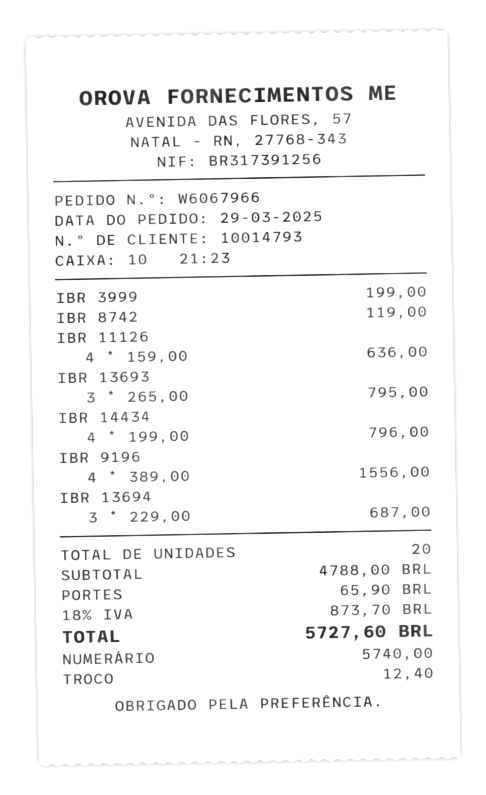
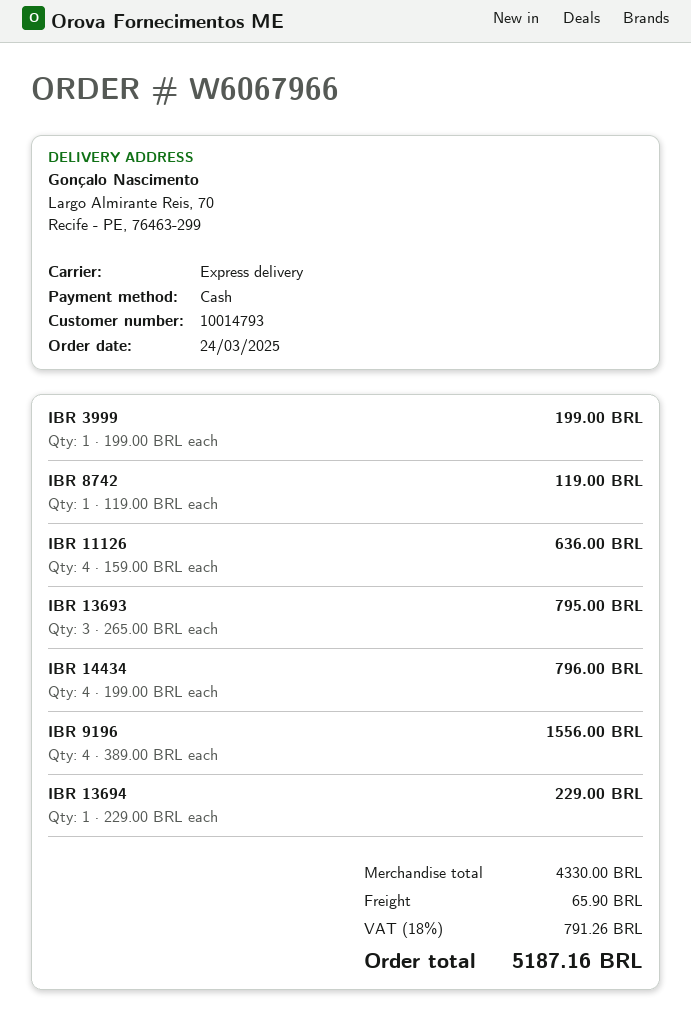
order date: 2025-03-29 -> 2025-03-24
IBR 13694: 3 x 229.00 = 687.00 -> 1 x 229.00 = 229.00
subtotal: 4788.00 -> 4330.00
tax: 18% = 873.70 -> 18% = 791.26
total: 5727.60 -> 5187.16

